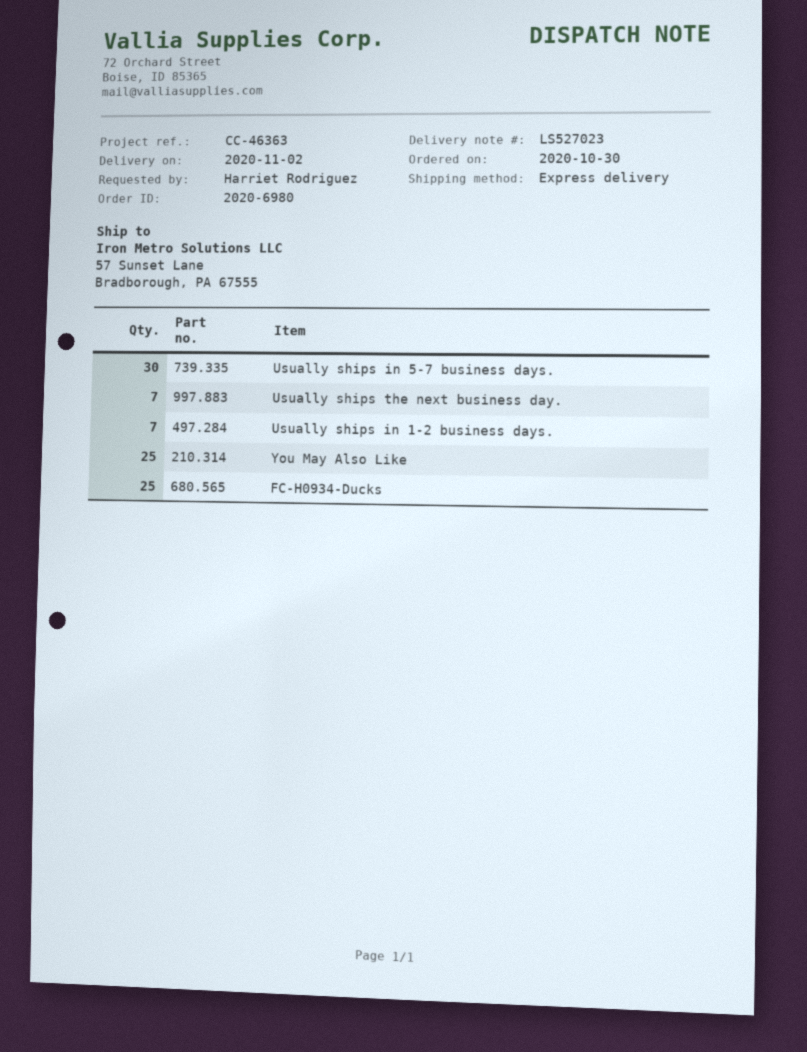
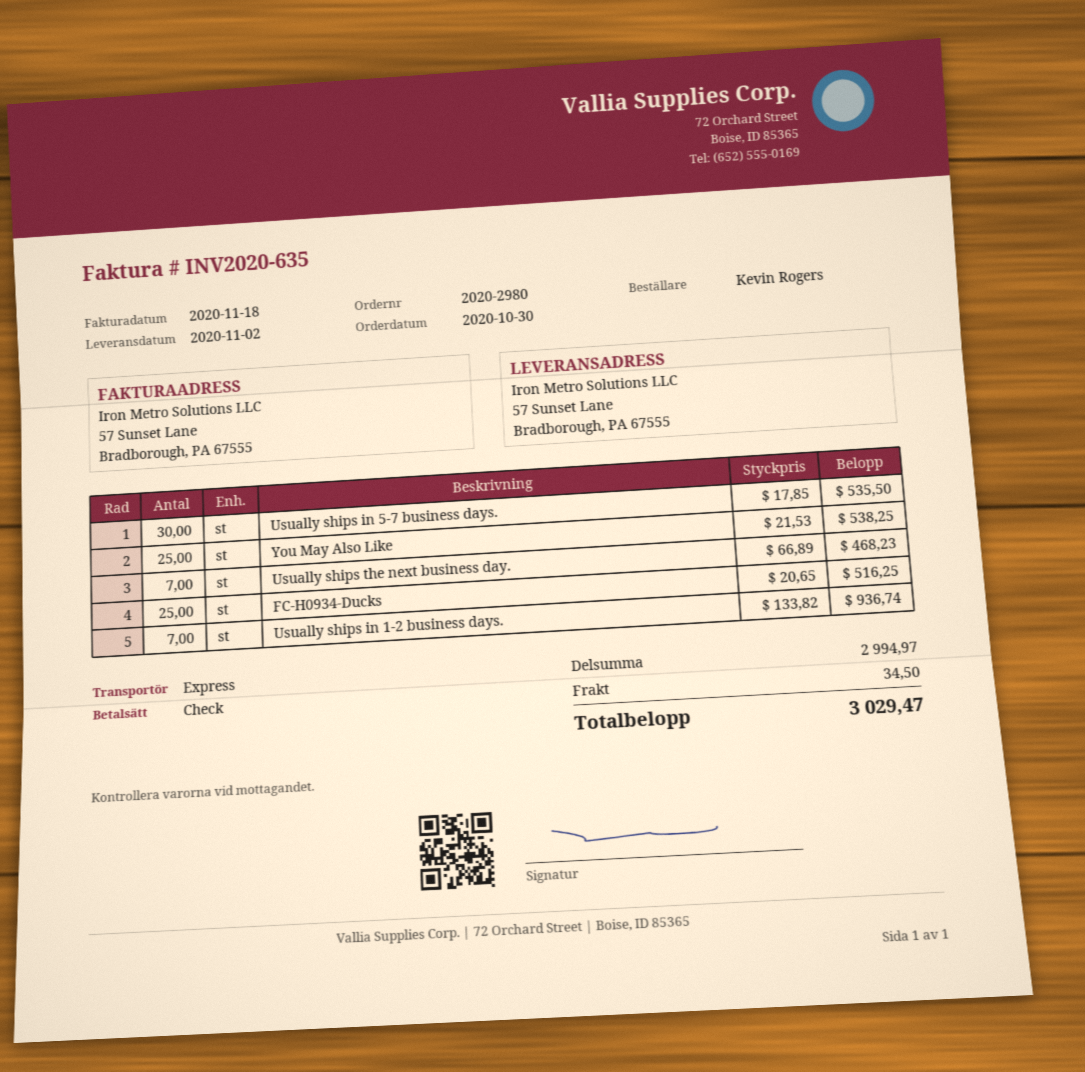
order number: 2020-6980 -> 2020-2980
ordered by: Harriet Rodriguez -> Kevin Rogers

